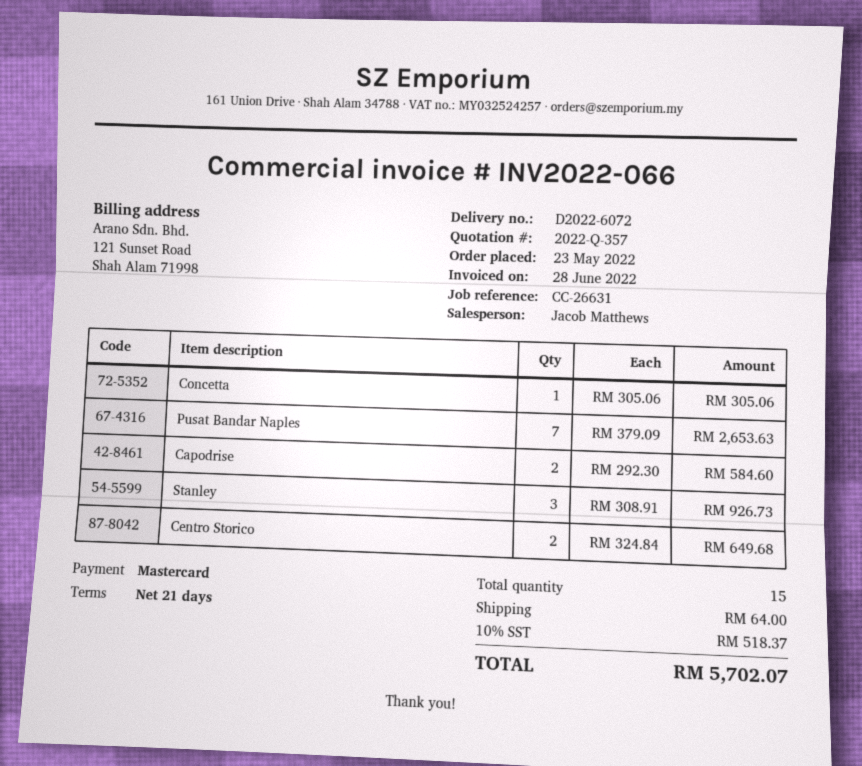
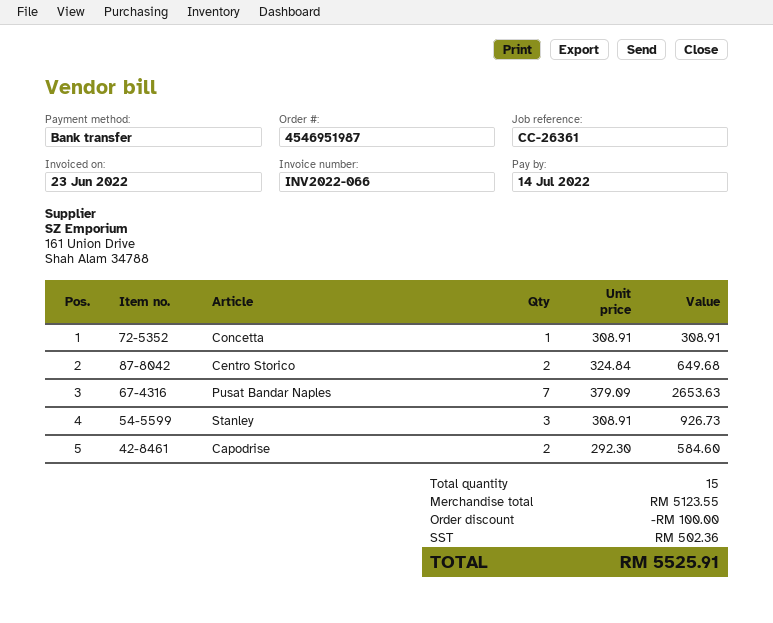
invoice date: 2022-06-28 -> 2022-06-23
reference: CC-26631 -> CC-26361
payment method: Mastercard -> bank transfer
Concetta: 1 x 305.06 = 305.06 -> 1 x 308.91 = 308.91
discount: none -> 100.00
shipping: 64.00 -> none
tax: 518.37 -> 502.36
total: 5702.07 -> 5525.91

